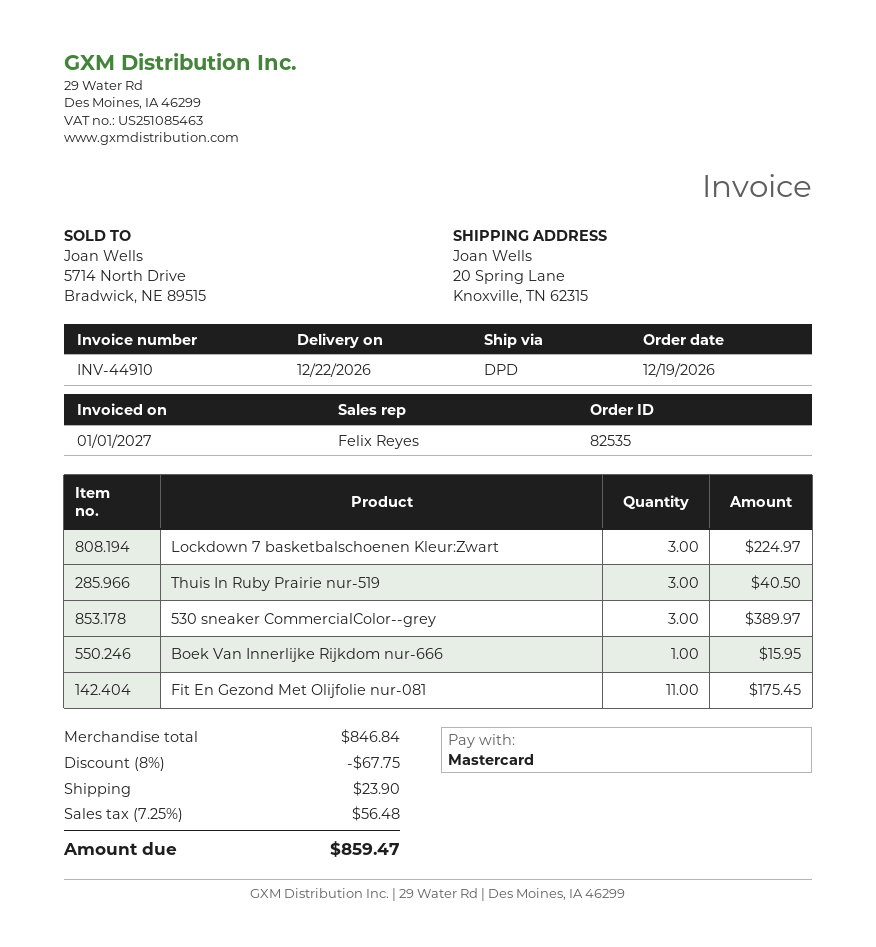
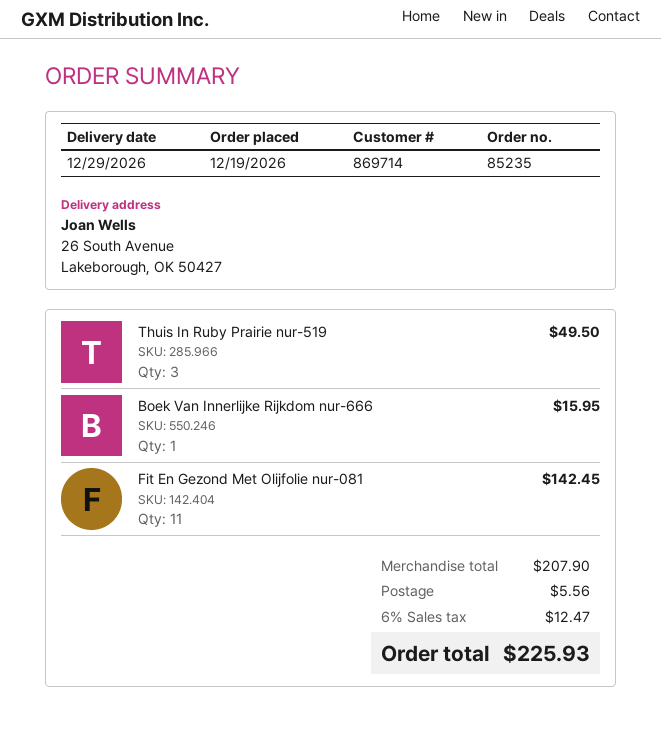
order number: 82535 -> 85235
delivery date: 2026-12-22 -> 2026-12-29
ship to: 20 Spring Lane, Knoxville, TN 62315 -> 26 South Avenue, Lakeborough, OK 50427
Lockdown 7 basketbalschoenen Kleur:Zwart: 3 for 224.97 -> none
Thuis In Ruby Prairie nur-519: 3 for 40.50 -> 3 for 49.50
530 sneaker CommercialColor--grey: 3 for 389.97 -> none
Fit En Gezond Met Olijfolie nur-081: 11 for 175.45 -> 11 for 142.45
subtotal: 846.84 -> 207.90
discount: 8% = 67.75 -> none
shipping: 23.90 -> 5.56
tax: 7.25% = 56.48 -> 6% = 12.47
total: 859.47 -> 225.93

